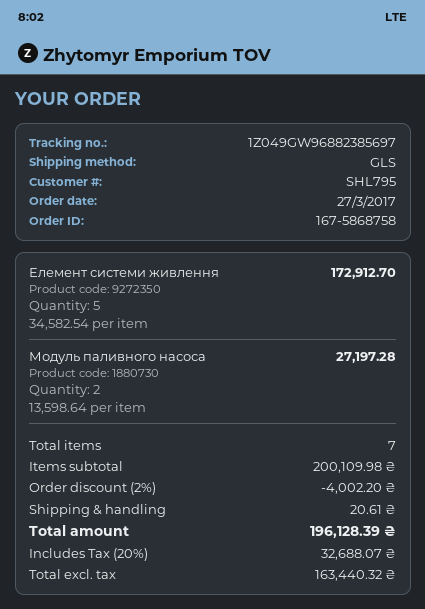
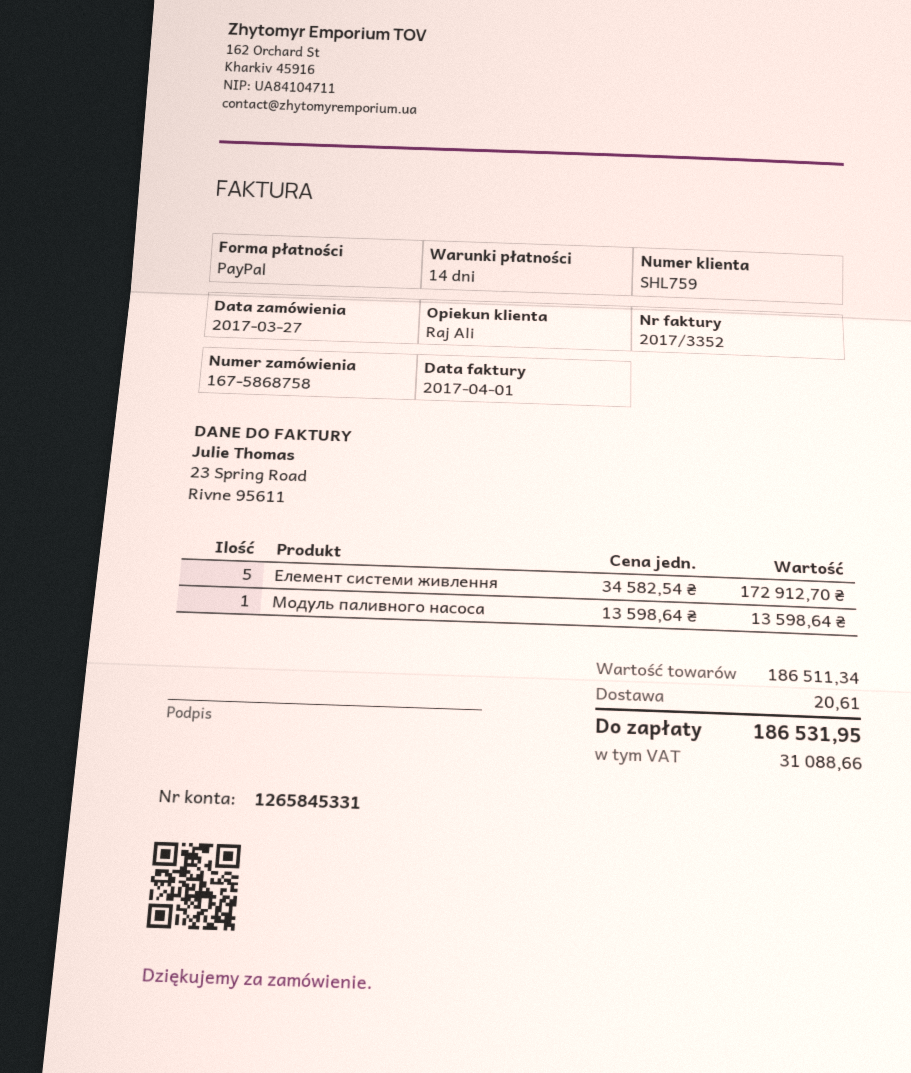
customer number: SHL795 -> SHL759
Модуль паливного насоса: 2 x 13598.64 = 27197.28 -> 1 x 13598.64 = 13598.64
subtotal: 200109.98 -> 186511.34
discount: 2% = 4002.20 -> none
tax: 32688.07 -> 31088.66
total: 196128.39 -> 186531.95

